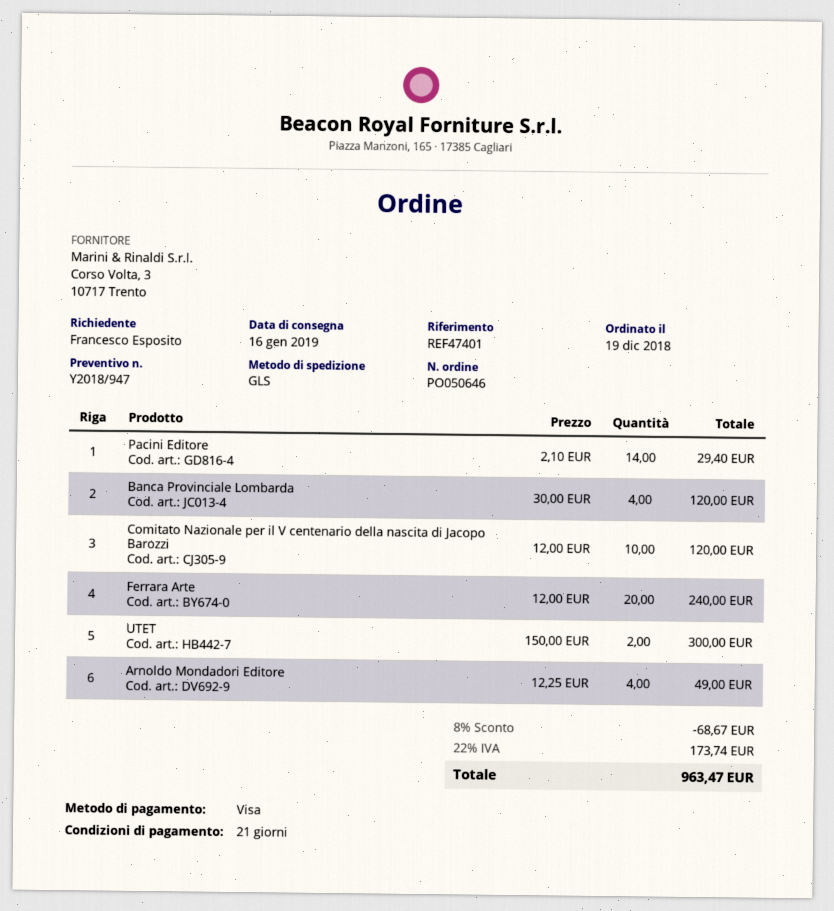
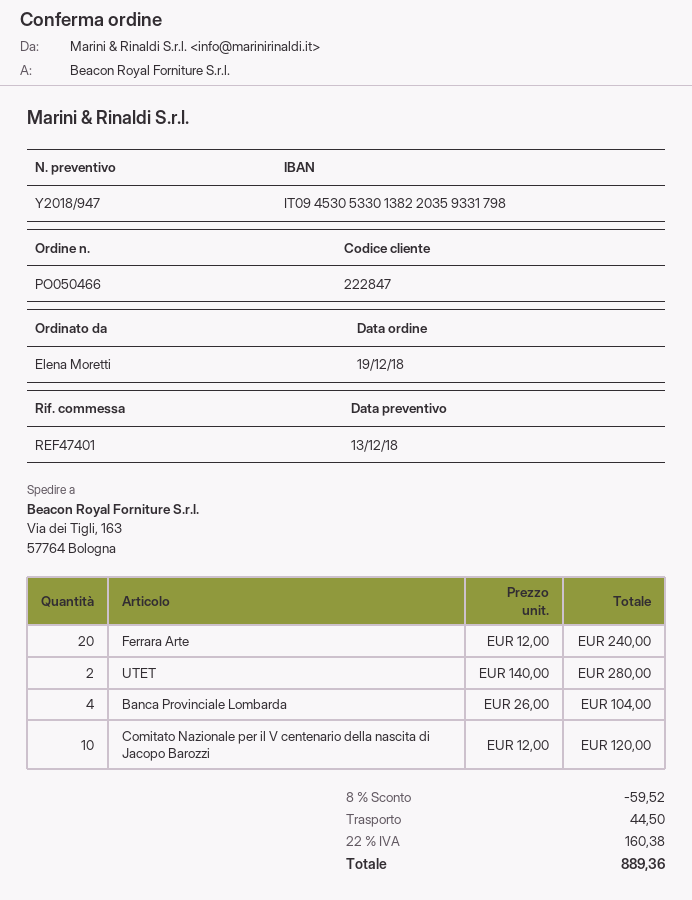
order number: PO050646 -> PO050466
ordered by: Francesco Esposito -> Elena Moretti
Pacini Editore: 14 x 2.10 = 29.40 -> none
Banca Provinciale Lombarda: 4 x 30.00 = 120.00 -> 4 x 26.00 = 104.00
UTET: 2 x 150.00 = 300.00 -> 2 x 140.00 = 280.00
Arnoldo Mondadori Editore: 4 x 12.25 = 49.00 -> none
discount: 8% = 68.67 -> 8% = 59.52
shipping: none -> 44.50
tax: 22% = 173.74 -> 22% = 160.38
total: 963.47 -> 889.36

